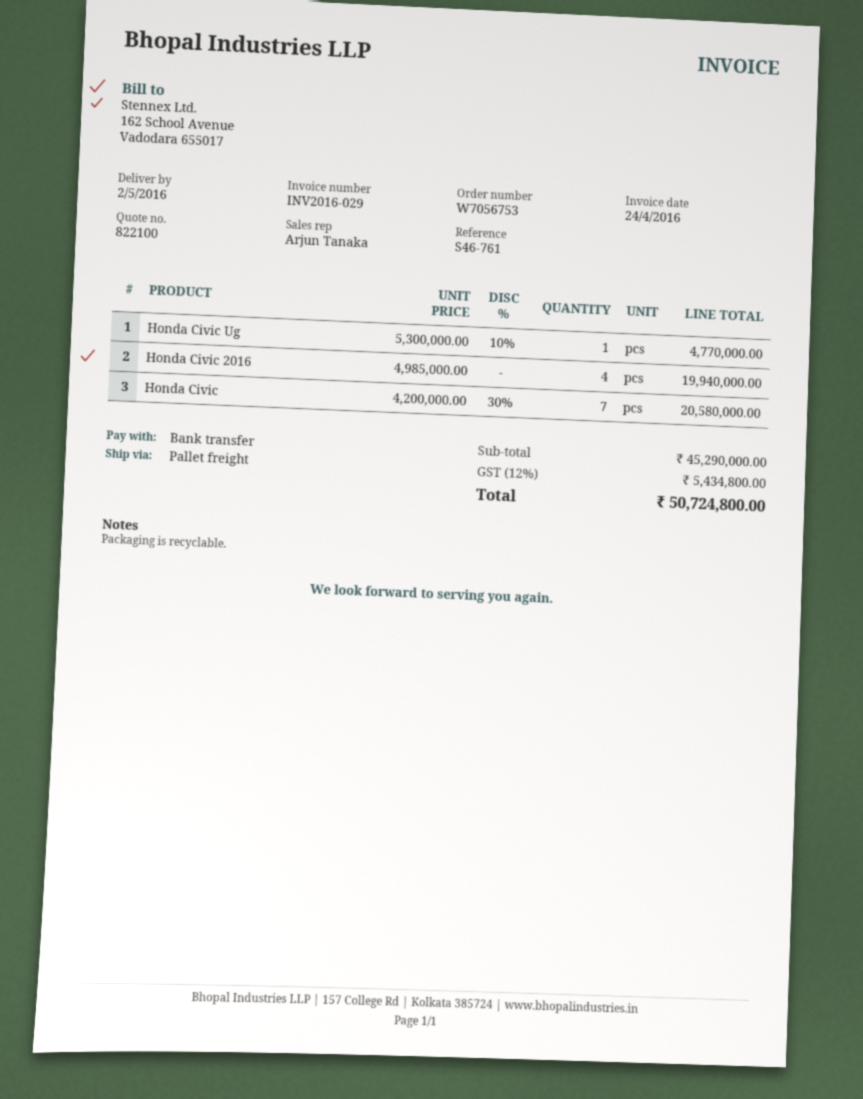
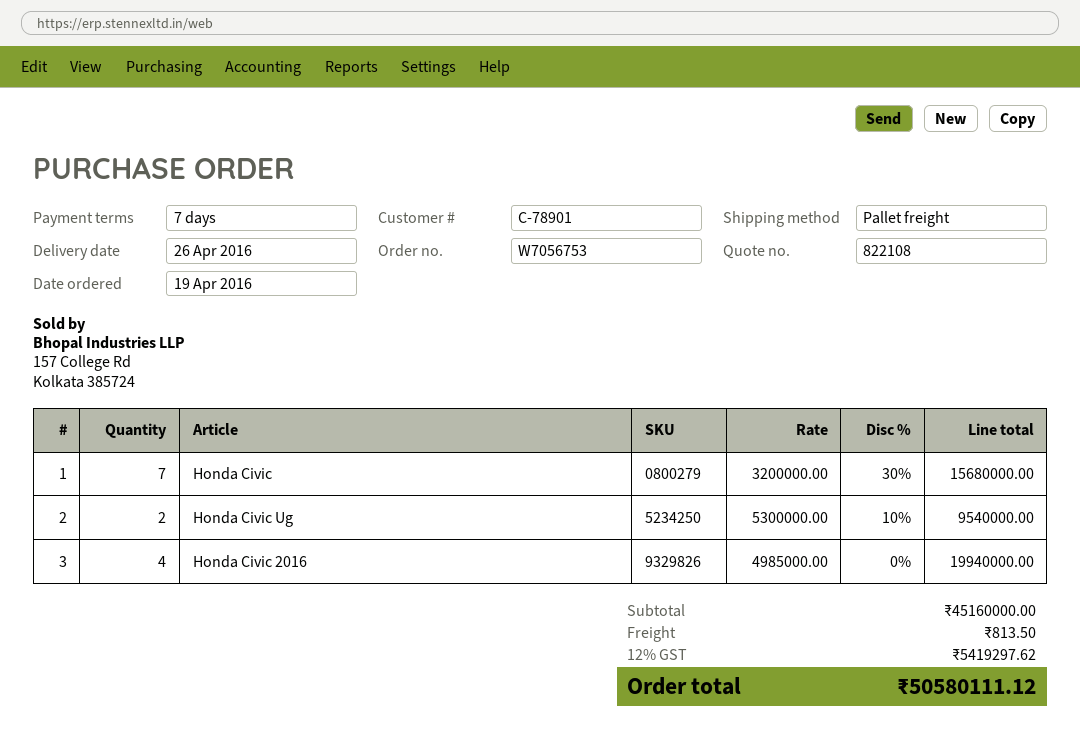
quote number: 822100 -> 822108
delivery date: 2016-05-02 -> 2016-04-26
Honda Civic Ug: 1 x 5300000.00 - 10% = 4770000.00 -> 2 x 5300000.00 - 10% = 9540000.00
Honda Civic: 7 x 4200000.00 - 30% = 20580000.00 -> 7 x 3200000.00 - 30% = 15680000.00
subtotal: 45290000.00 -> 45160000.00
shipping: none -> 813.50
tax: 12% = 5434800.00 -> 12% = 5419297.62
total: 50724800.00 -> 50580111.12

